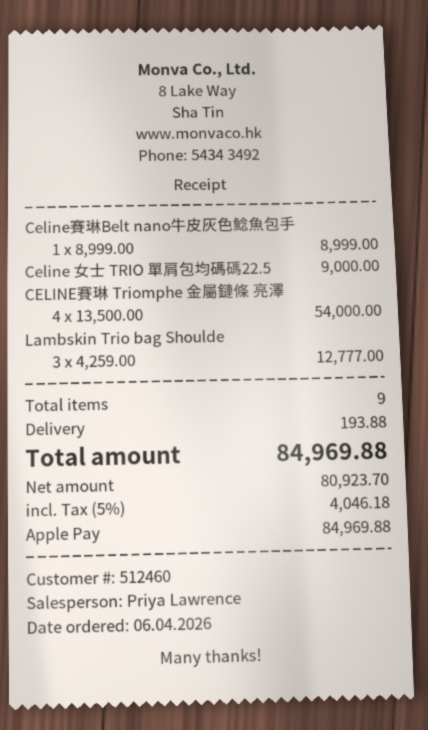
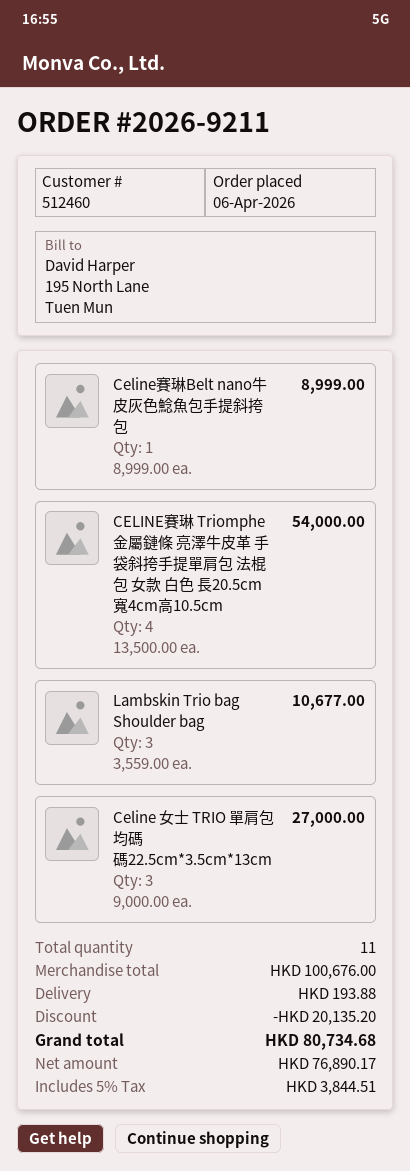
Celine 女士 TRIO 單肩包均碼碼22.5: 1 x 9000.00 = 9000.00 -> 3 x 9000.00 = 27000.00
Lambskin Trio bag Shoulde: 3 x 4259.00 = 12777.00 -> 3 x 3559.00 = 10677.00
total quantity: 9 -> 11
discount: none -> 20135.20
net: 80923.70 -> 76890.17
tax: 5% = 4046.18 -> 5% = 3844.51
total: 84969.88 -> 80734.68

